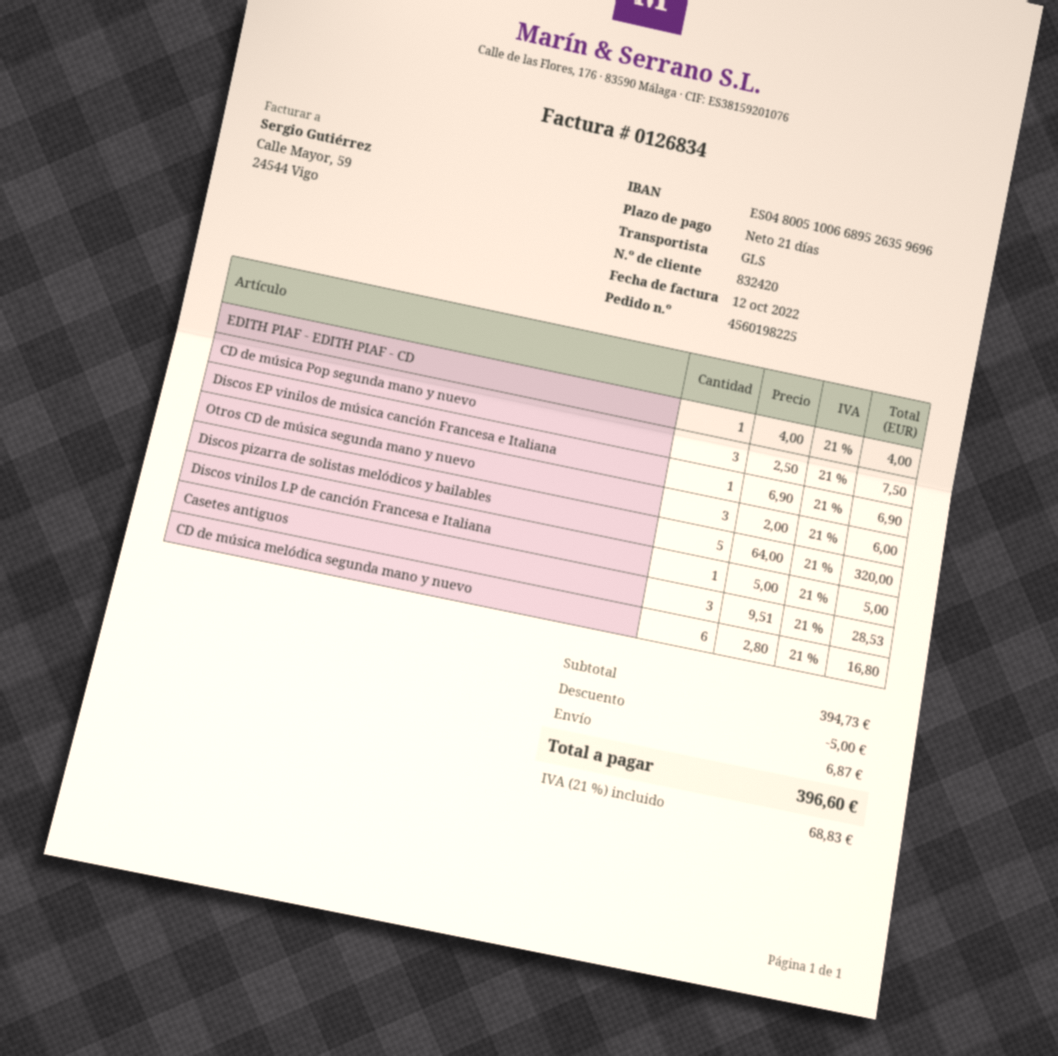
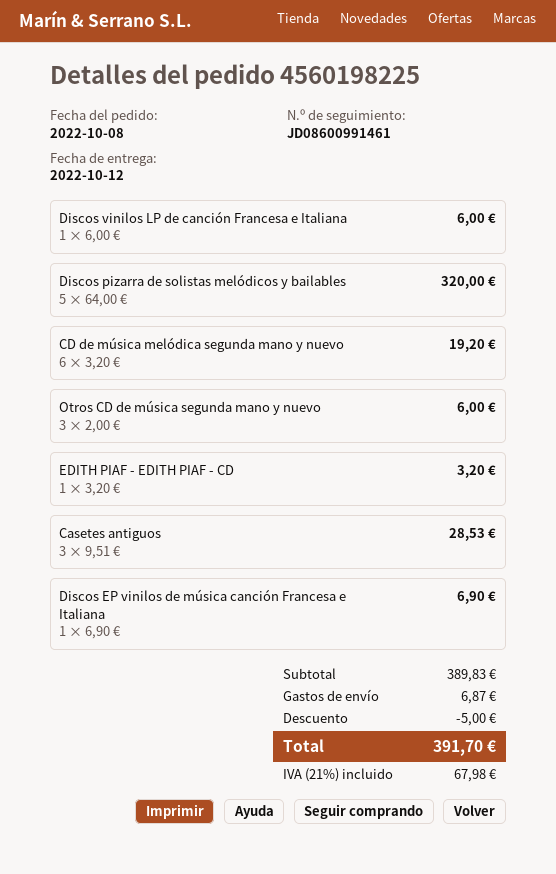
EDITH PIAF - EDITH PIAF - CD: 1 x 4.00 = 4.00 -> 1 x 3.20 = 3.20
CD de música Pop segunda mano y nuevo: 3 x 2.50 = 7.50 -> none
Discos vinilos LP de canción Francesa e Italiana: 1 x 5.00 = 5.00 -> 1 x 6.00 = 6.00
CD de música melódica segunda mano y nuevo: 6 x 2.80 = 16.80 -> 6 x 3.20 = 19.20
subtotal: 394.73 -> 389.83
tax: 21% = 68.83 -> 21% = 67.98
total: 396.60 -> 391.70

